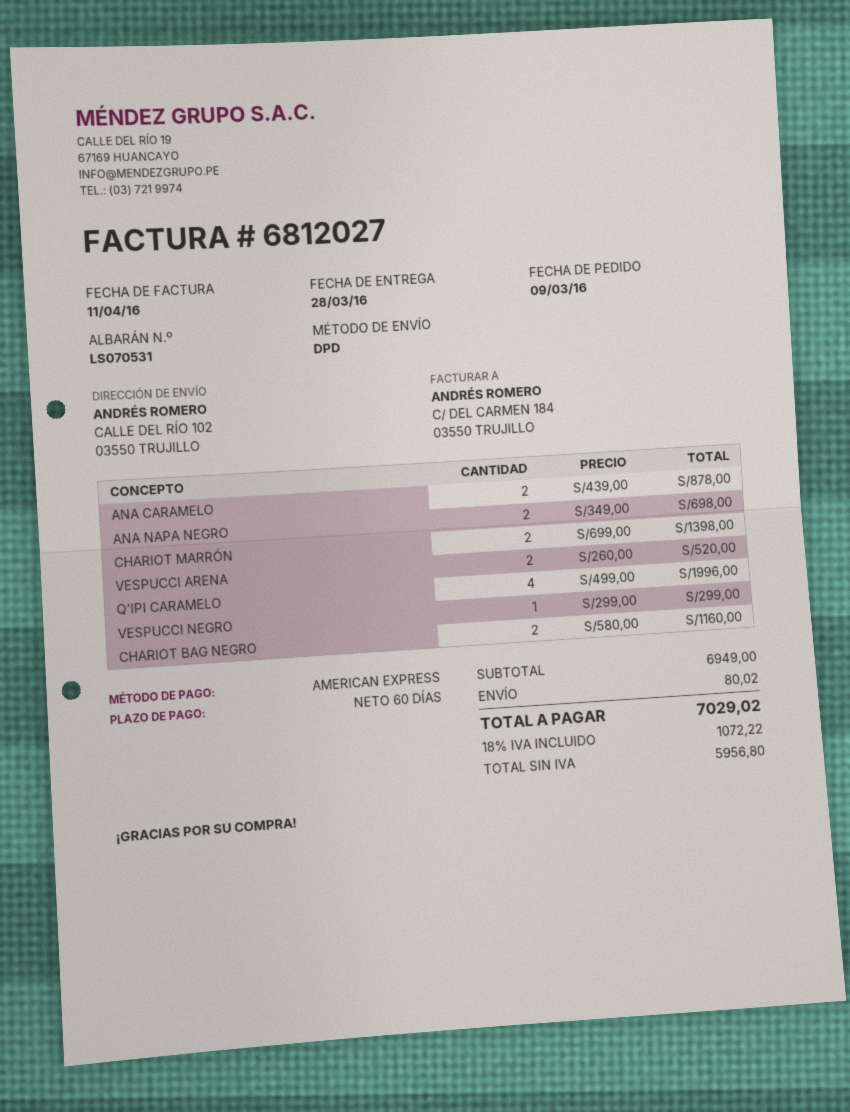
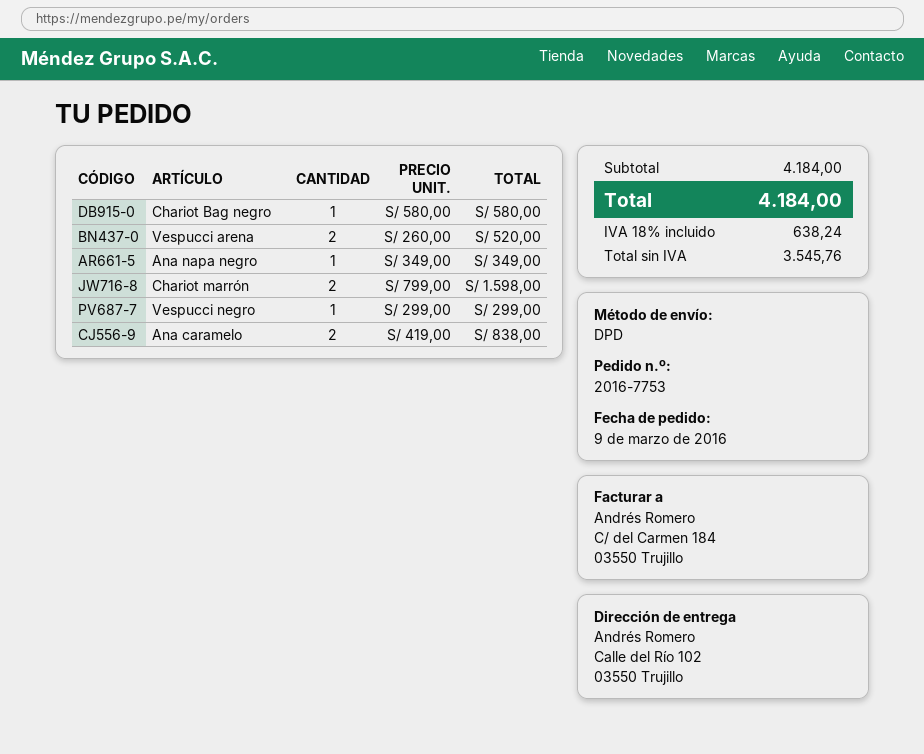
ANA CARAMELO: 2 x 439.00 = 878.00 -> 2 x 419.00 = 838.00
ANA NAPA NEGRO: 2 x 349.00 = 698.00 -> 1 x 349.00 = 349.00
CHARIOT MARRÓN: 2 x 699.00 = 1398.00 -> 2 x 799.00 = 1598.00
Q’IPI CARAMELO: 4 x 499.00 = 1996.00 -> none
CHARIOT BAG NEGRO: 2 x 580.00 = 1160.00 -> 1 x 580.00 = 580.00
subtotal: 6949.00 -> 4184.00
shipping: 80.02 -> none
net: 5956.80 -> 3545.76
tax: 18% = 1072.22 -> 18% = 638.24
total: 7029.02 -> 4184.00

